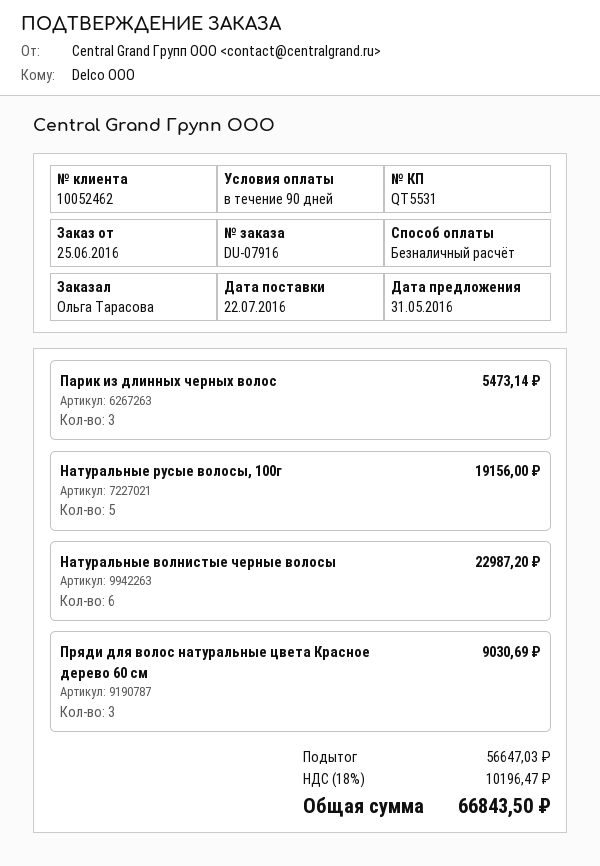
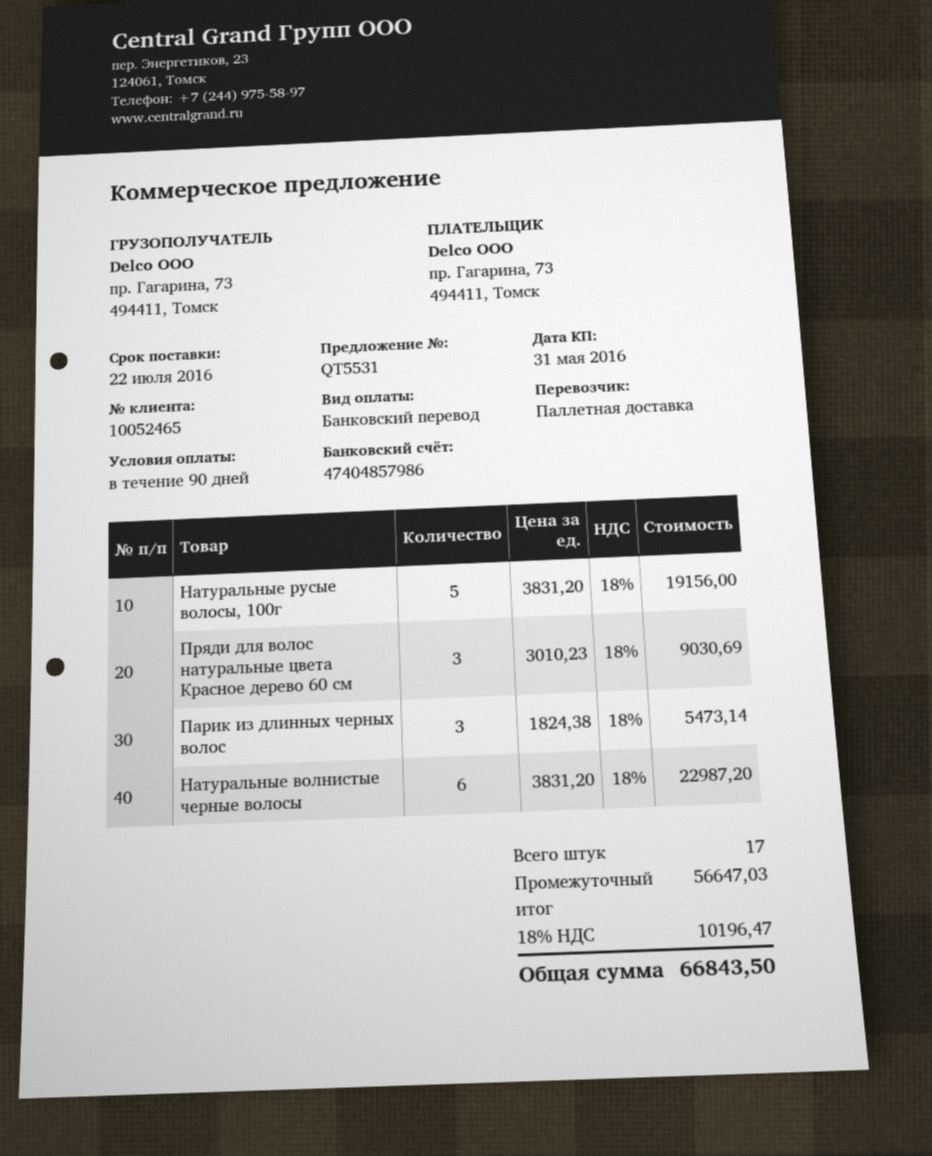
customer number: 10052462 -> 10052465

